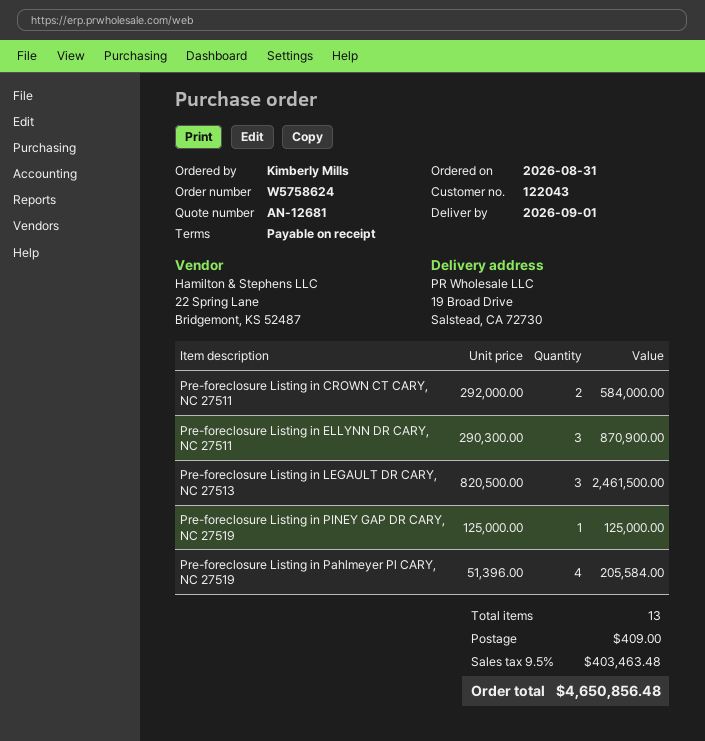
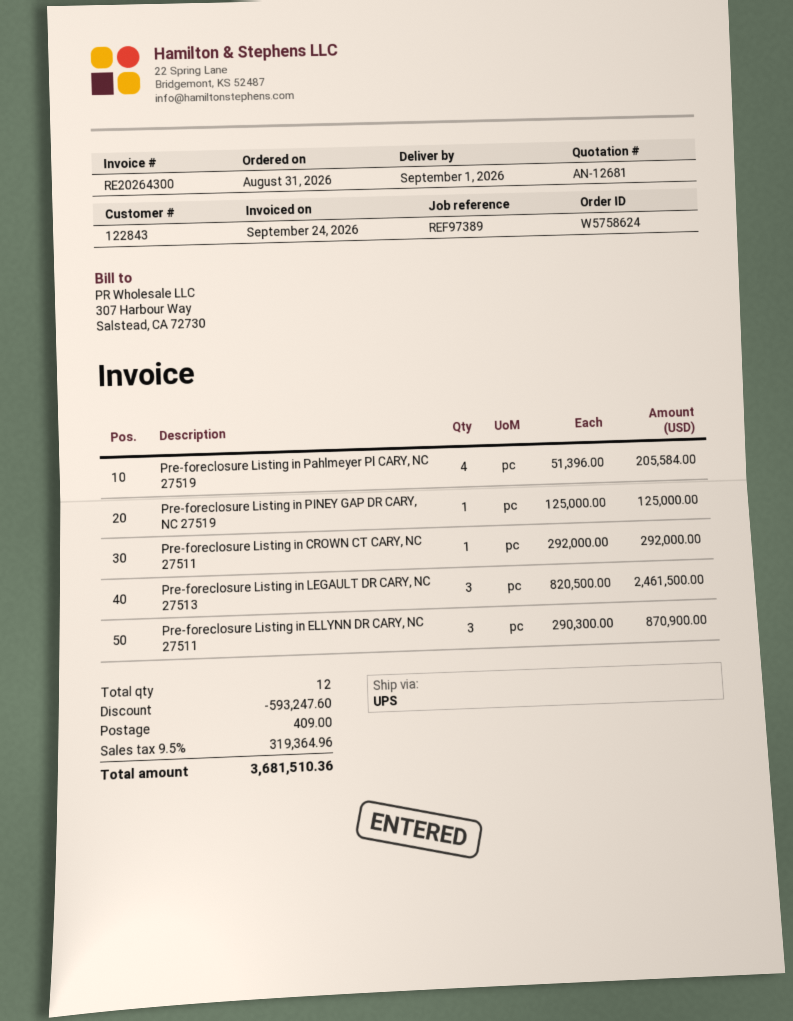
customer number: 122043 -> 122843
Pre-foreclosure Listing in CROWN CT CARY, NC 27511: 2 x 292000.00 = 584000.00 -> 1 x 292000.00 = 292000.00
total quantity: 13 -> 12
discount: none -> 593247.60
tax: 9.5% = 403463.48 -> 9.5% = 319364.96
total: 4650856.48 -> 3681510.36

